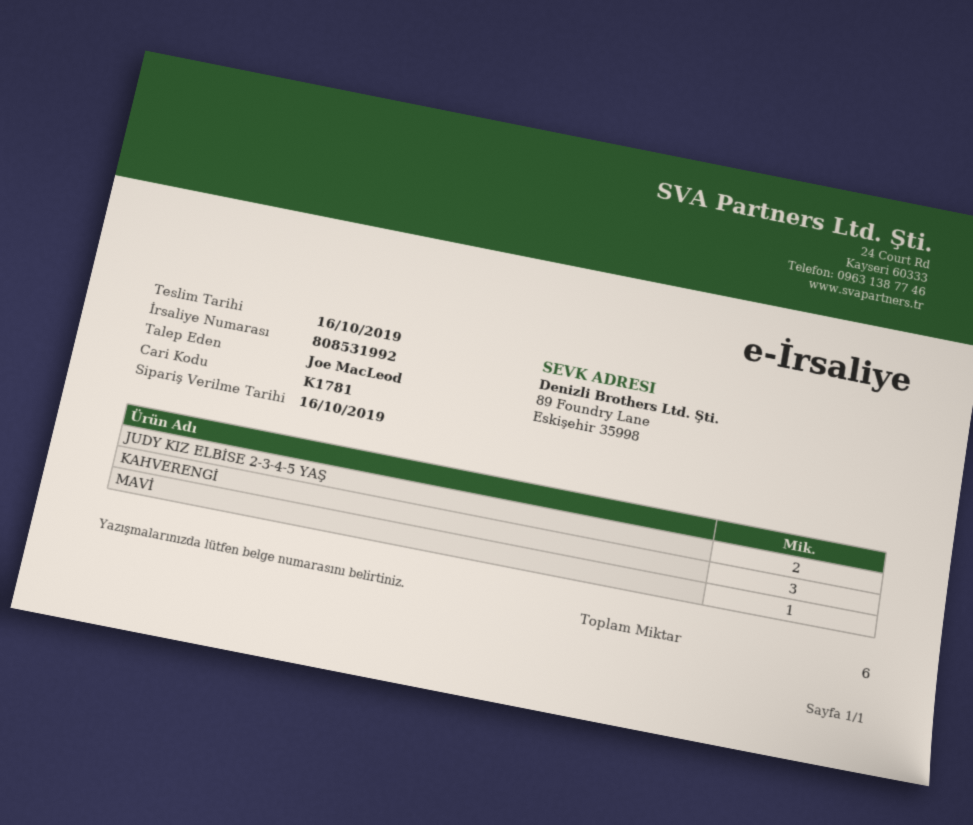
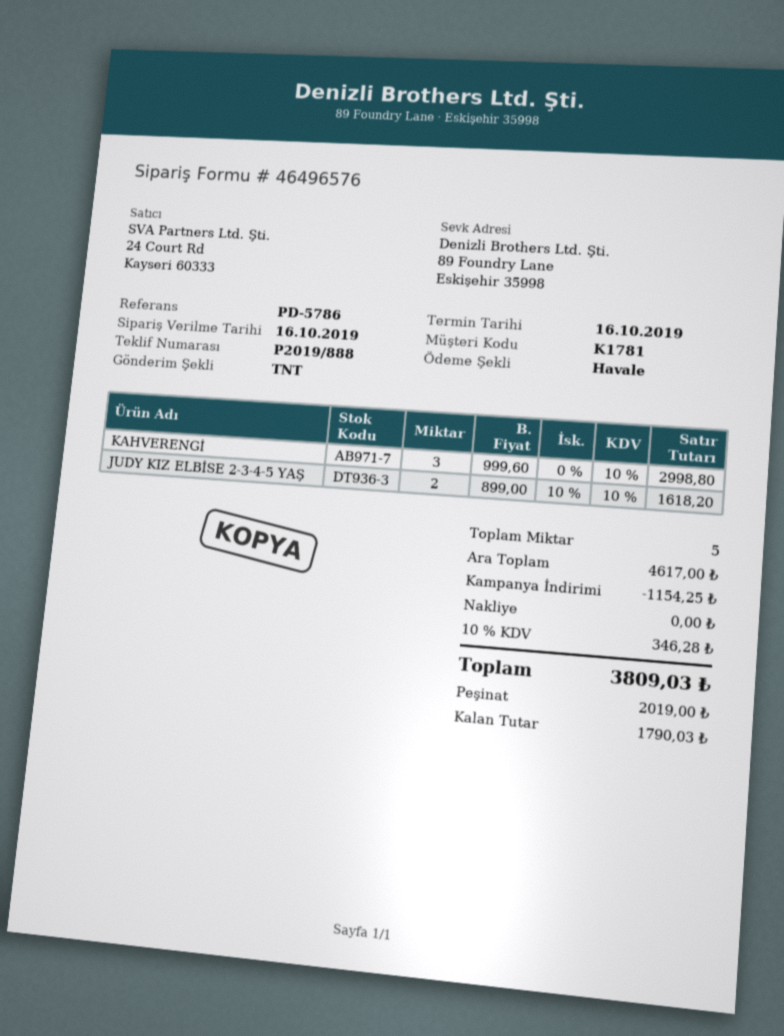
MAVİ: 1 -> none
total quantity: 6 -> 5

